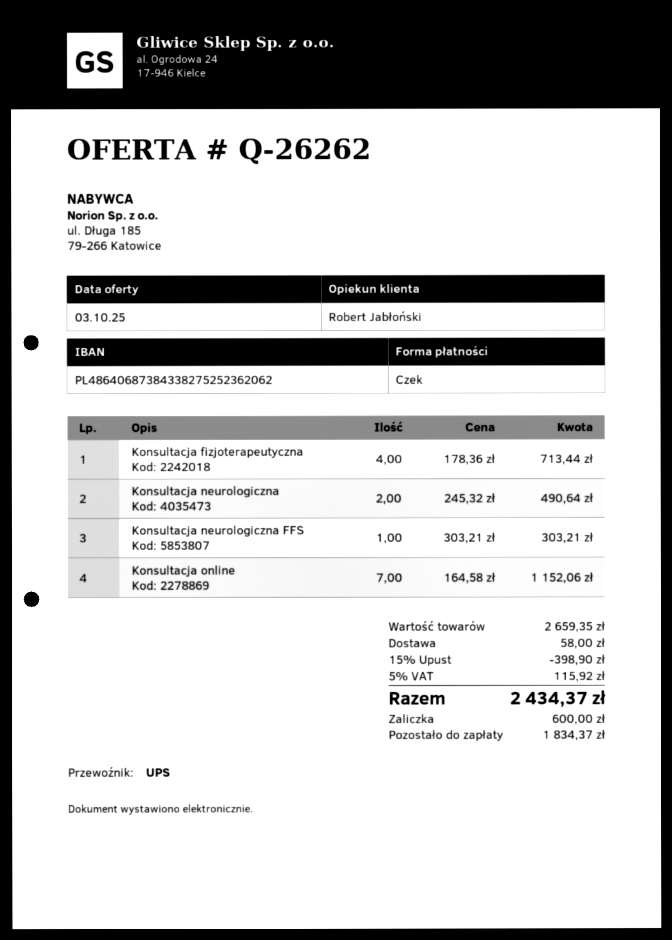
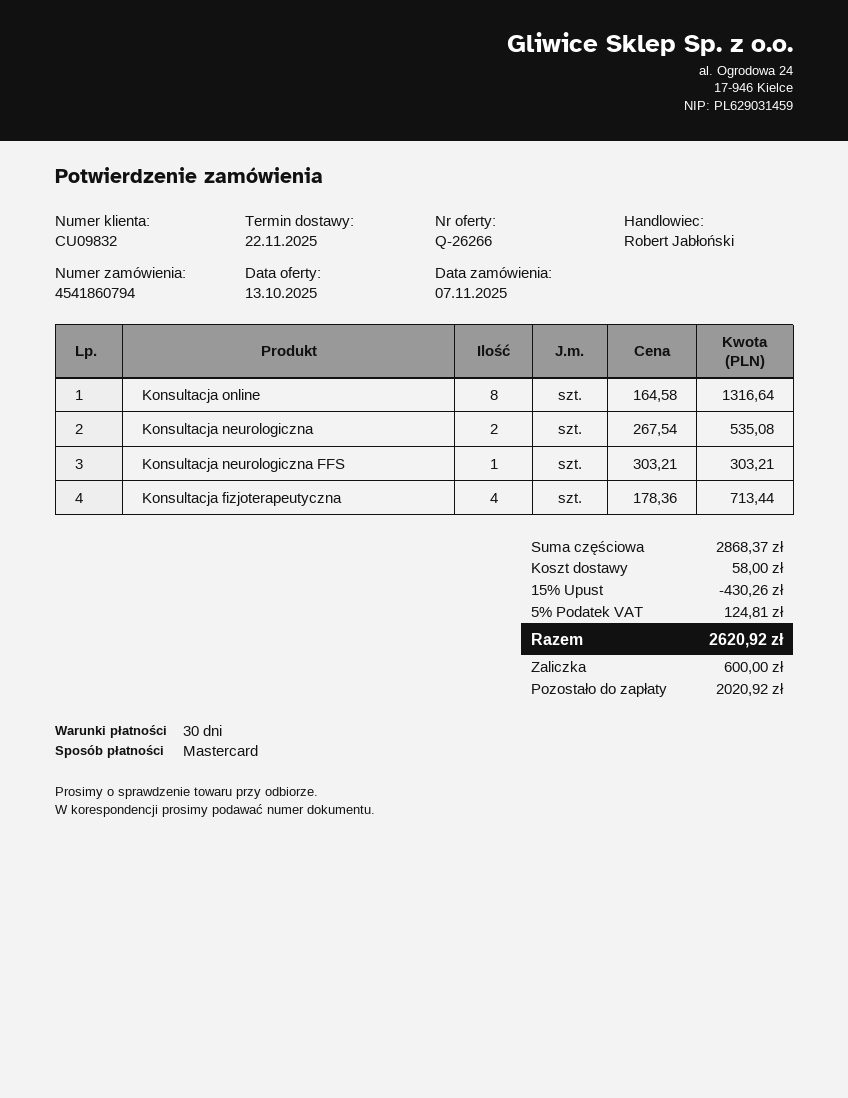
quote number: Q-26262 -> Q-26266
quote date: 2025-10-03 -> 2025-10-13
payment method: cheque -> Mastercard
Konsultacja neurologiczna: 2 x 245.32 = 490.64 -> 2 x 267.54 = 535.08
Konsultacja online: 7 x 164.58 = 1152.06 -> 8 x 164.58 = 1316.64
subtotal: 2659.35 -> 2868.37
discount: 15% = 398.90 -> 15% = 430.26
tax: 5% = 115.92 -> 5% = 124.81
total: 2434.37 -> 2620.92
balance: 1834.37 -> 2020.92

